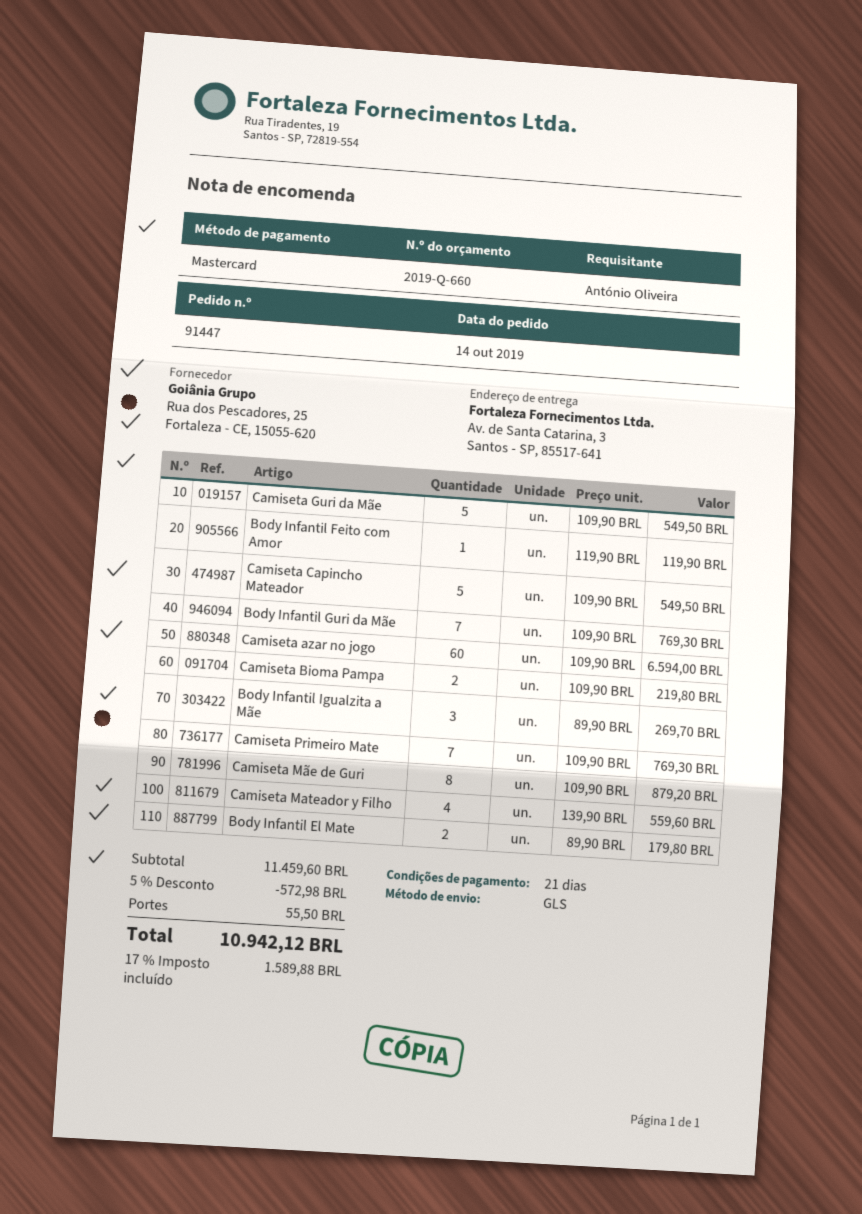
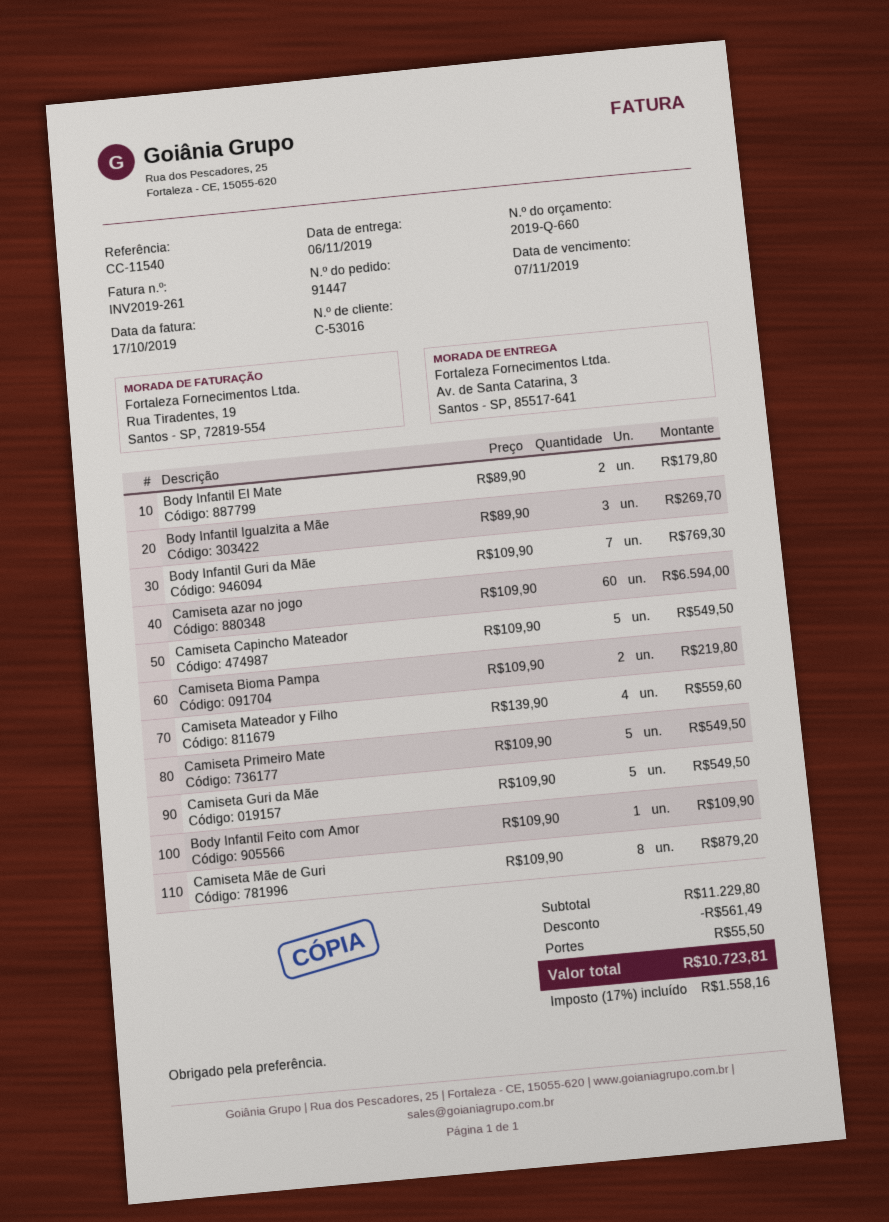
Body Infantil Feito com Amor: 1 x 119.90 = 119.90 -> 1 x 109.90 = 109.90
Camiseta Primeiro Mate: 7 x 109.90 = 769.30 -> 5 x 109.90 = 549.50
subtotal: 11459.60 -> 11229.80
discount: 572.98 -> 561.49
tax: 17% = 1589.88 -> 17% = 1558.16
total: 10942.12 -> 10723.81

